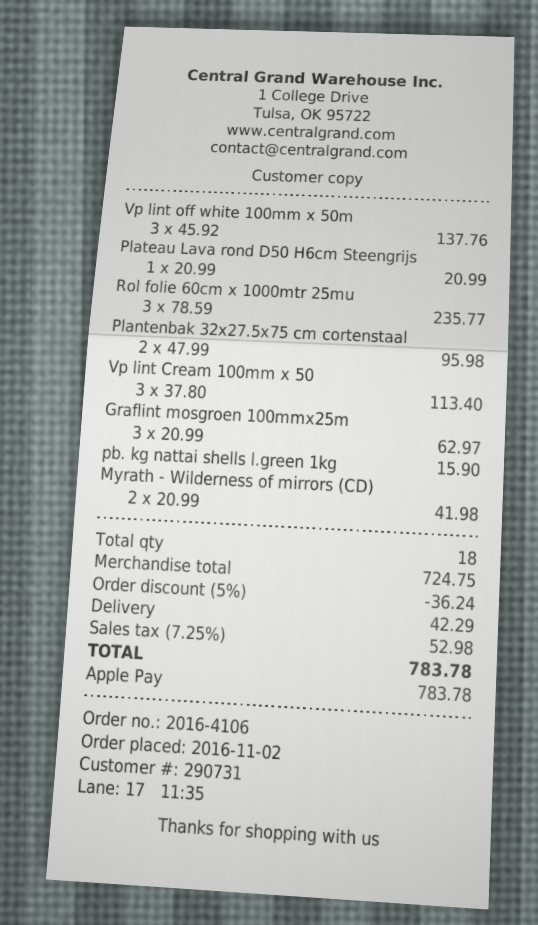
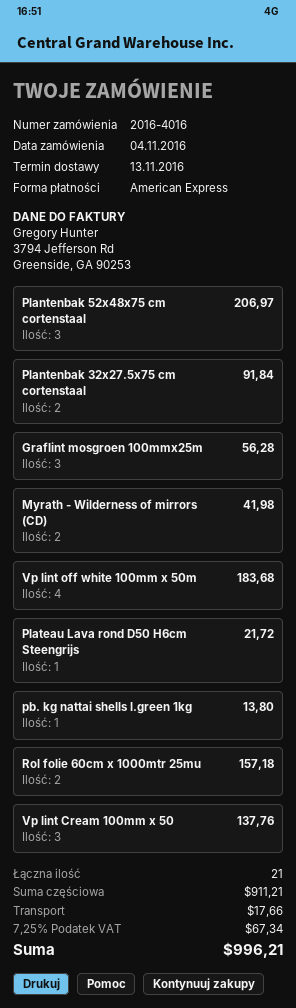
order number: 2016-4106 -> 2016-4016
order date: 2016-11-02 -> 2016-11-04
payment method: Apple Pay -> American Express
Vp lint off white 100mm x 50m: 3 for 137.76 -> 4 for 183.68
Plateau Lava rond D50 H6cm Steengrijs: 1 for 20.99 -> 1 for 21.72
Rol folie 60cm x 1000mtr 25mu: 3 for 235.77 -> 2 for 157.18
Plantenbak 32x27.5x75 cm cortenstaal: 2 for 95.98 -> 2 for 91.84
Vp lint Cream 100mm x 50: 3 for 113.40 -> 3 for 137.76
Graflint mosgroen 100mmx25m: 3 for 62.97 -> 3 for 56.28
pb. kg nattai shells l.green 1kg: 1 for 15.90 -> 1 for 13.80
Plantenbak 52x48x75 cm cortenstaal: none -> 3 for 206.97
total quantity: 18 -> 21
subtotal: 724.75 -> 911.21
discount: 5% = 36.24 -> none
shipping: 42.29 -> 17.66
tax: 7.25% = 52.98 -> 7.25% = 67.34
total: 783.78 -> 996.21

